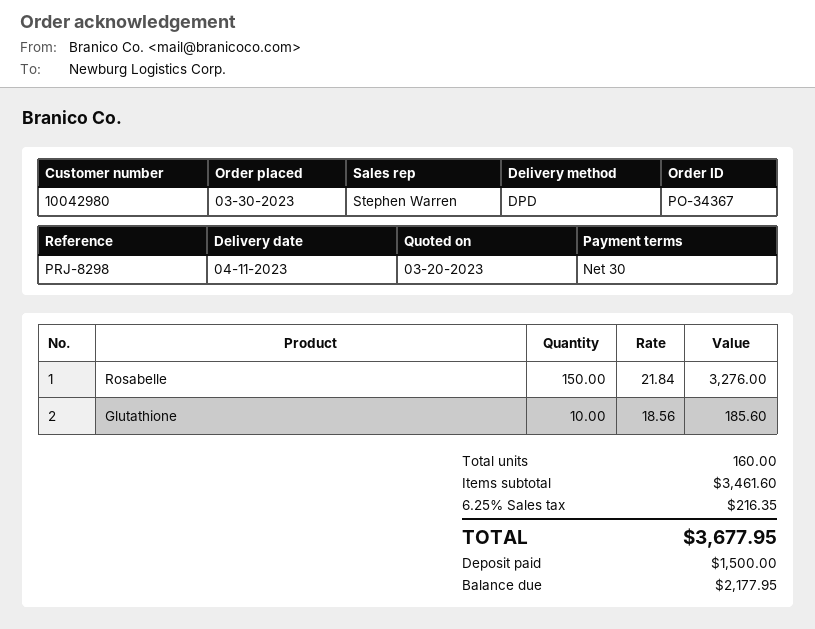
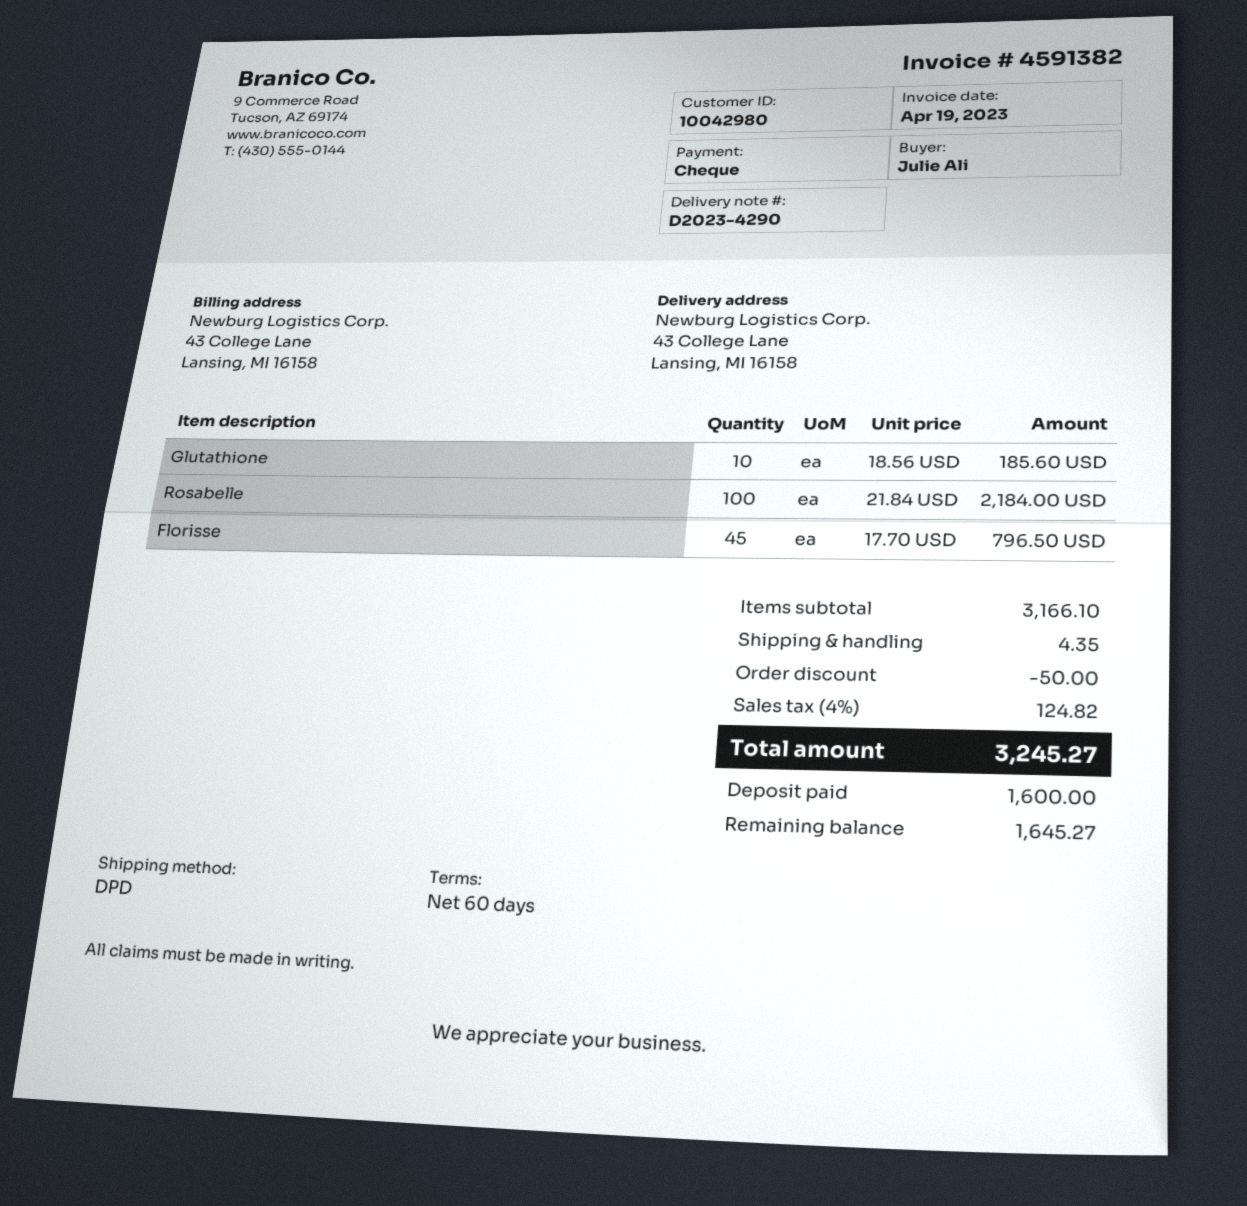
payment terms: 30 days -> 60 days
Rosabelle: 150 x 21.84 = 3276.00 -> 100 x 21.84 = 2184.00
Florisse: none -> 45 x 17.70 = 796.50
subtotal: 3461.60 -> 3166.10
discount: none -> 50.00
shipping: none -> 4.35
tax: 6.25% = 216.35 -> 4% = 124.82
total: 3677.95 -> 3245.27
deposit: 1500.00 -> 1600.00
balance: 2177.95 -> 1645.27

